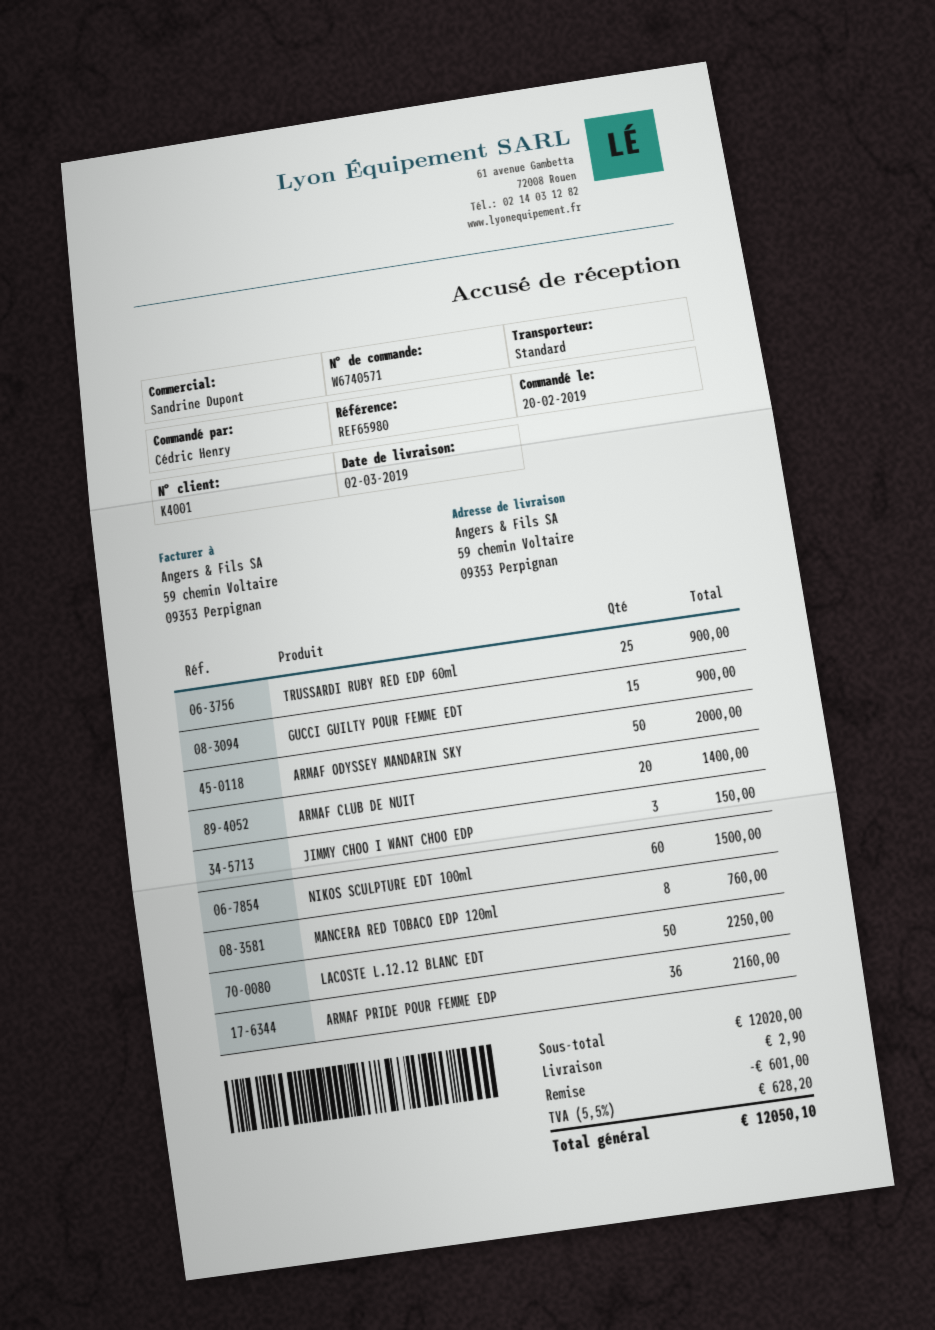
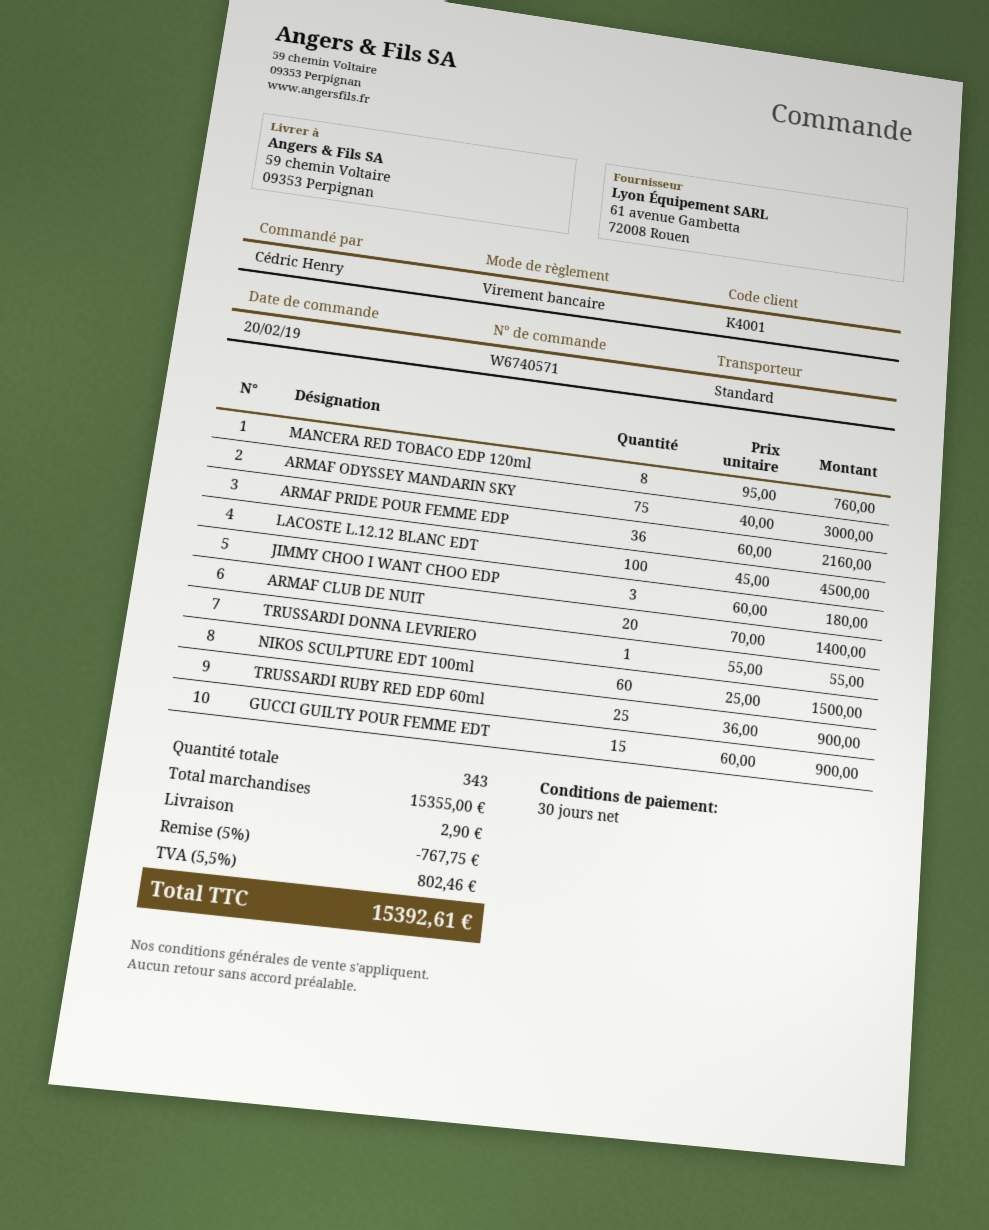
ARMAF ODYSSEY MANDARIN SKY: 50 for 2000.00 -> 75 for 3000.00
JIMMY CHOO I WANT CHOO EDP: 3 for 150.00 -> 3 for 180.00
LACOSTE L.12.12 BLANC EDT: 50 for 2250.00 -> 100 for 4500.00
TRUSSARDI DONNA LEVRIERO: none -> 1 for 55.00
subtotal: 12020.00 -> 15355.00
discount: 601.00 -> 767.75
tax: 5.5% = 628.20 -> 5.5% = 802.46
total: 12050.10 -> 15392.61

